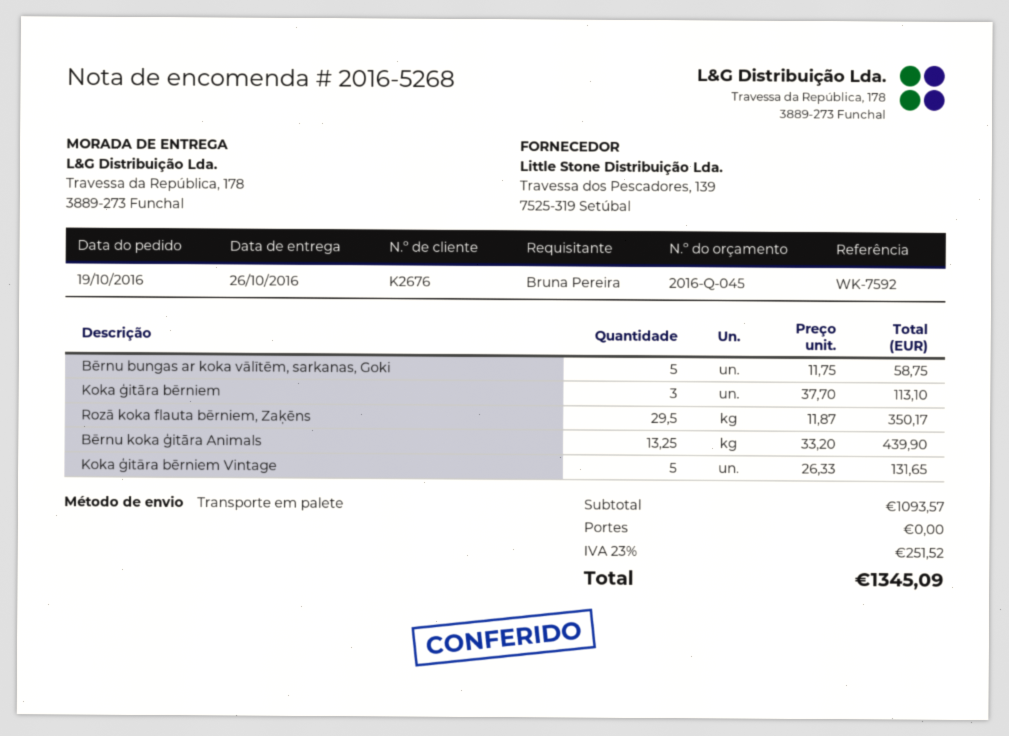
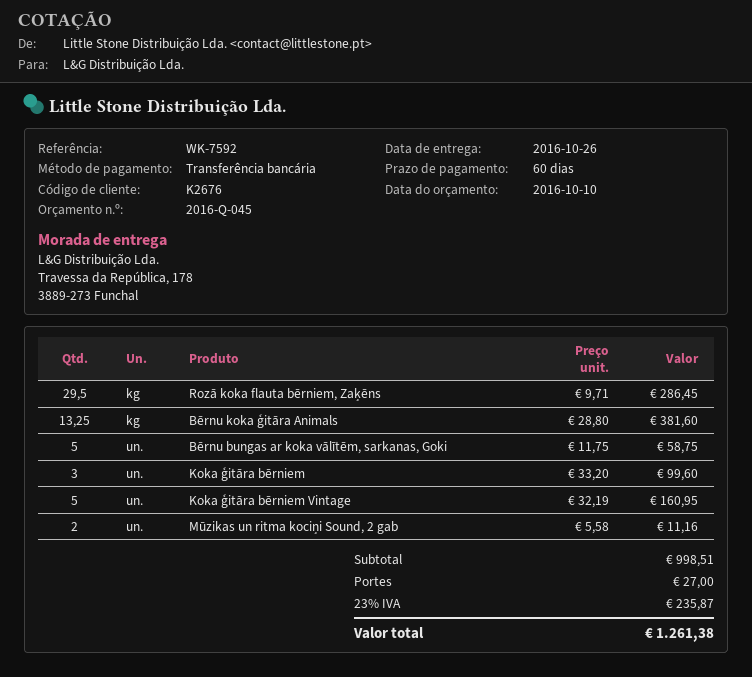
Koka ģitāra bērniem: 3 x 37.70 = 113.10 -> 3 x 33.20 = 99.60
Rozā koka flauta bērniem, Zaķēns: 29.5 x 11.87 = 350.17 -> 29.5 x 9.71 = 286.45
Bērnu koka ģitāra Animals: 13.25 x 33.20 = 439.90 -> 13.25 x 28.80 = 381.60
Koka ģitāra bērniem Vintage: 5 x 26.33 = 131.65 -> 5 x 32.19 = 160.95
Mūzikas un ritma kociņi Sound, 2 gab: none -> 2 x 5.58 = 11.16
subtotal: 1093.57 -> 998.51
shipping: 0.00 -> 27.00
tax: 23% = 251.52 -> 23% = 235.87
total: 1345.09 -> 1261.38

